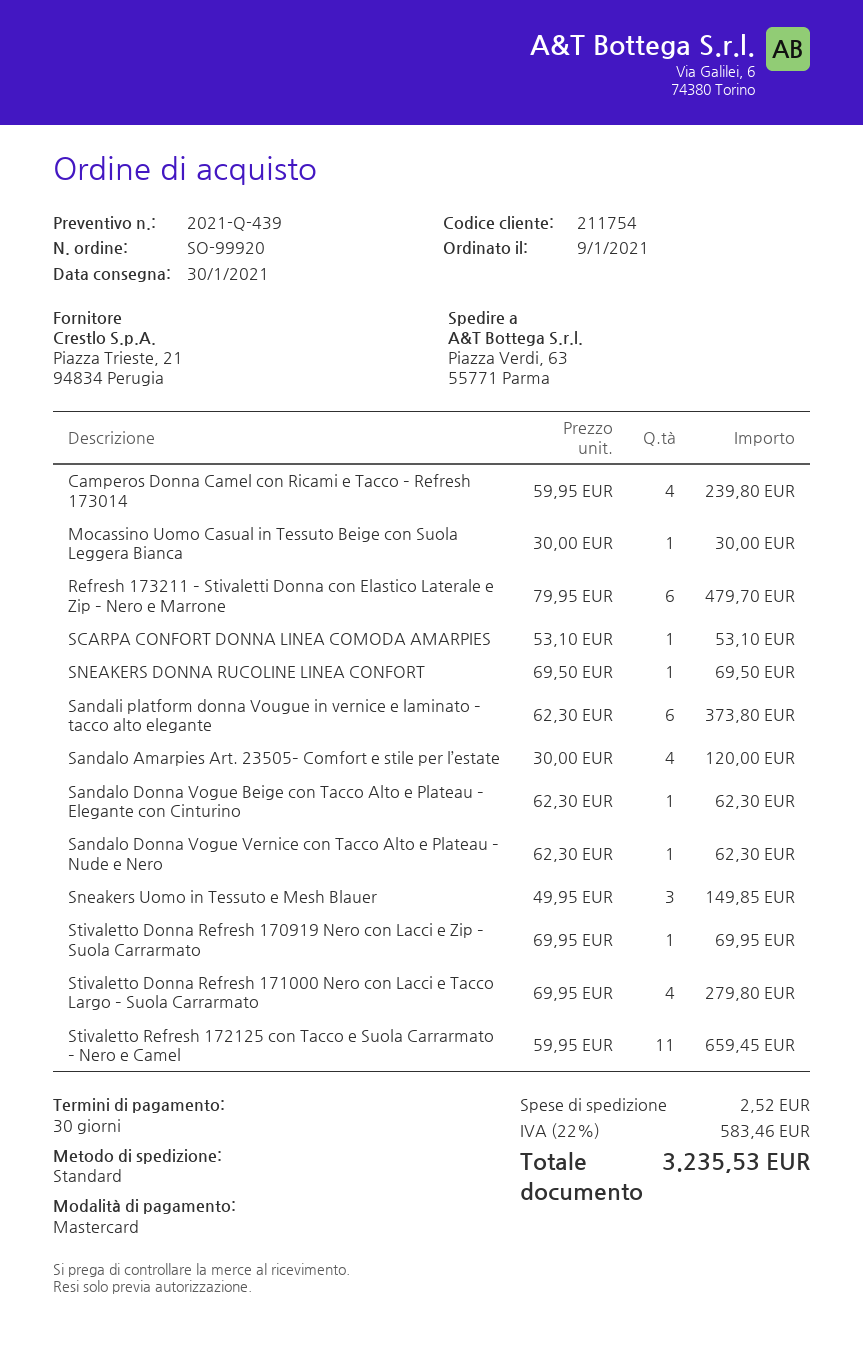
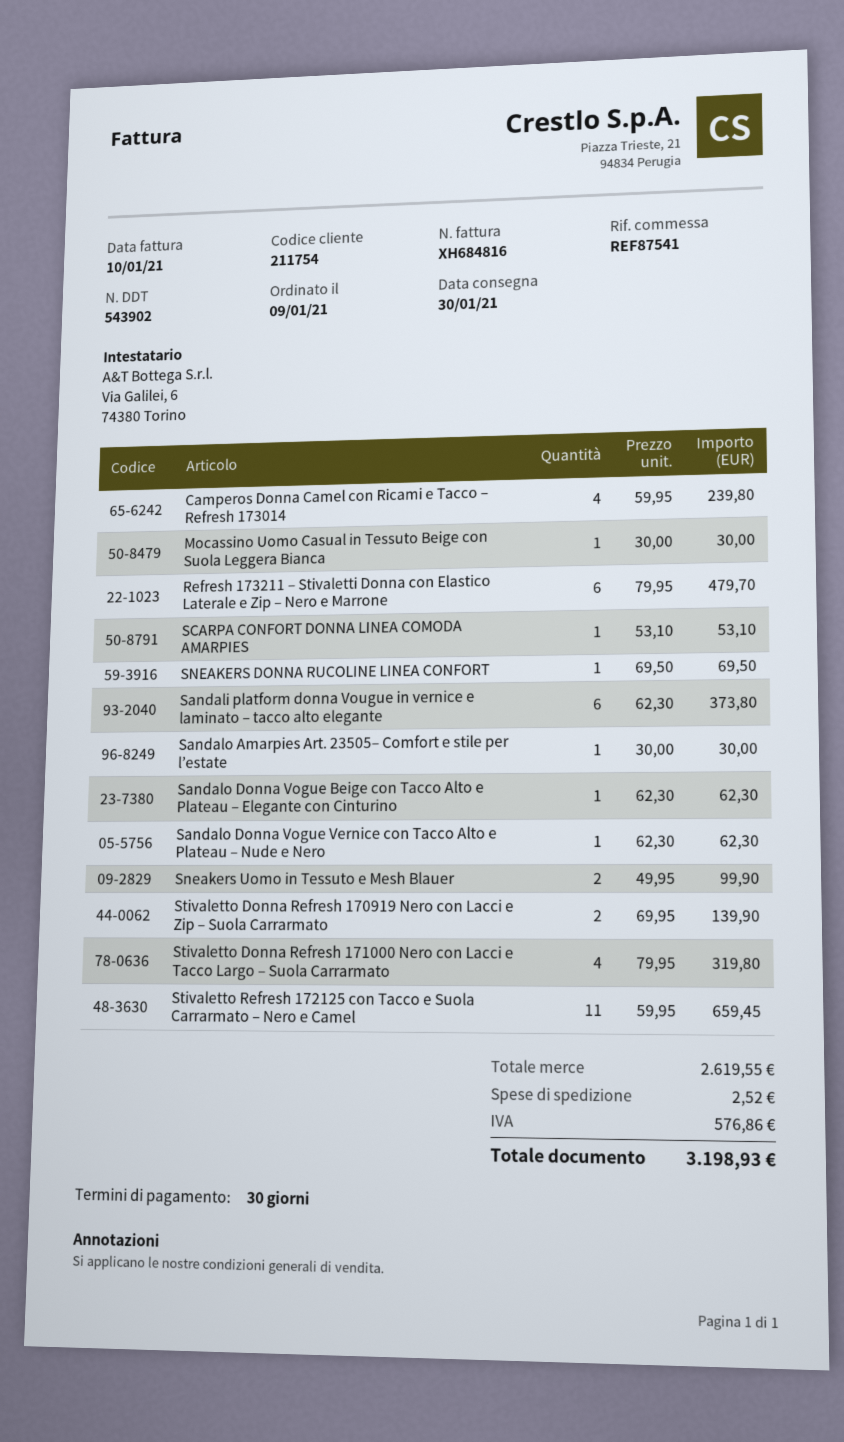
Sandalo Amarpies Art. 23505– Comfort e stile per l’estate: 4 x 30.00 = 120.00 -> 1 x 30.00 = 30.00
Sneakers Uomo in Tessuto e Mesh Blauer: 3 x 49.95 = 149.85 -> 2 x 49.95 = 99.90
Stivaletto Donna Refresh 170919 Nero con Lacci e Zip – Suola Carrarmato: 1 x 69.95 = 69.95 -> 2 x 69.95 = 139.90
Stivaletto Donna Refresh 171000 Nero con Lacci e Tacco Largo – Suola Carrarmato: 4 x 69.95 = 279.80 -> 4 x 79.95 = 319.80
tax: 583.46 -> 576.86
total: 3235.53 -> 3198.93

